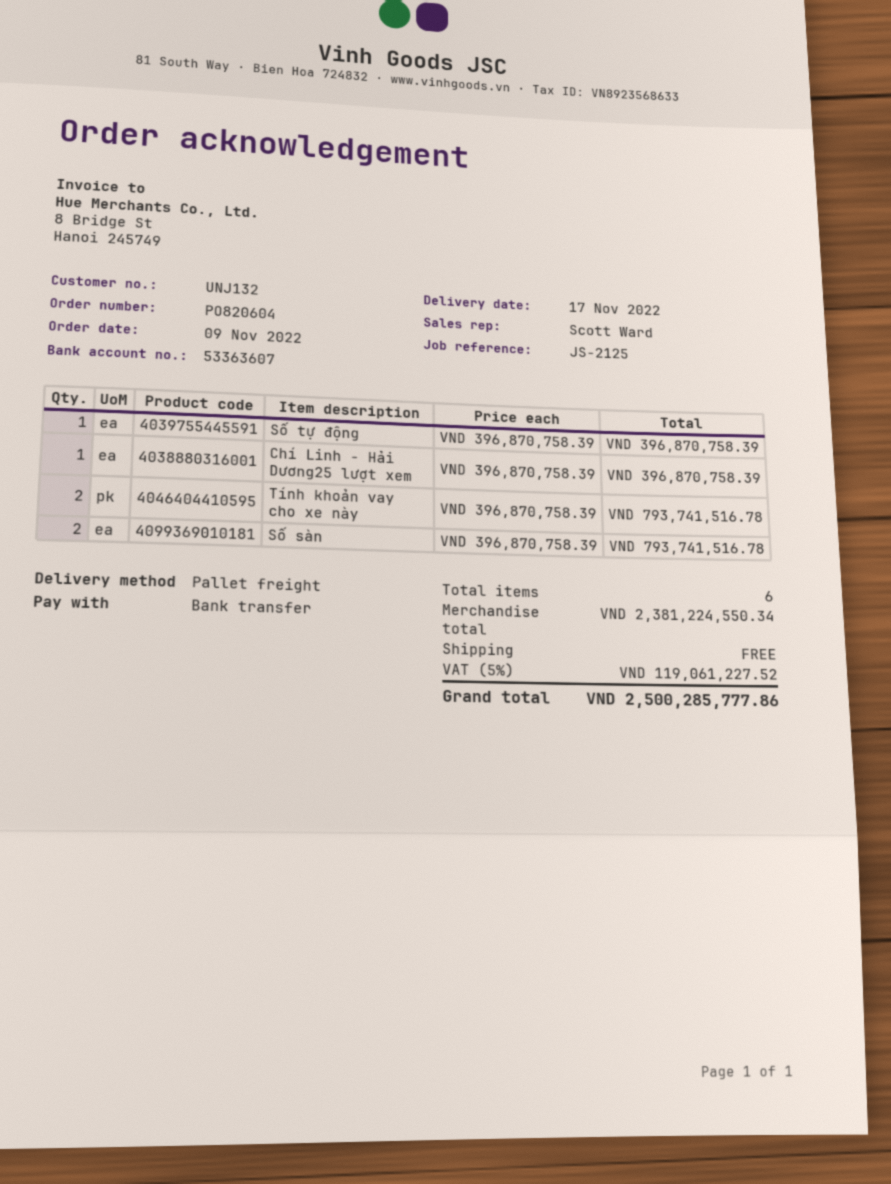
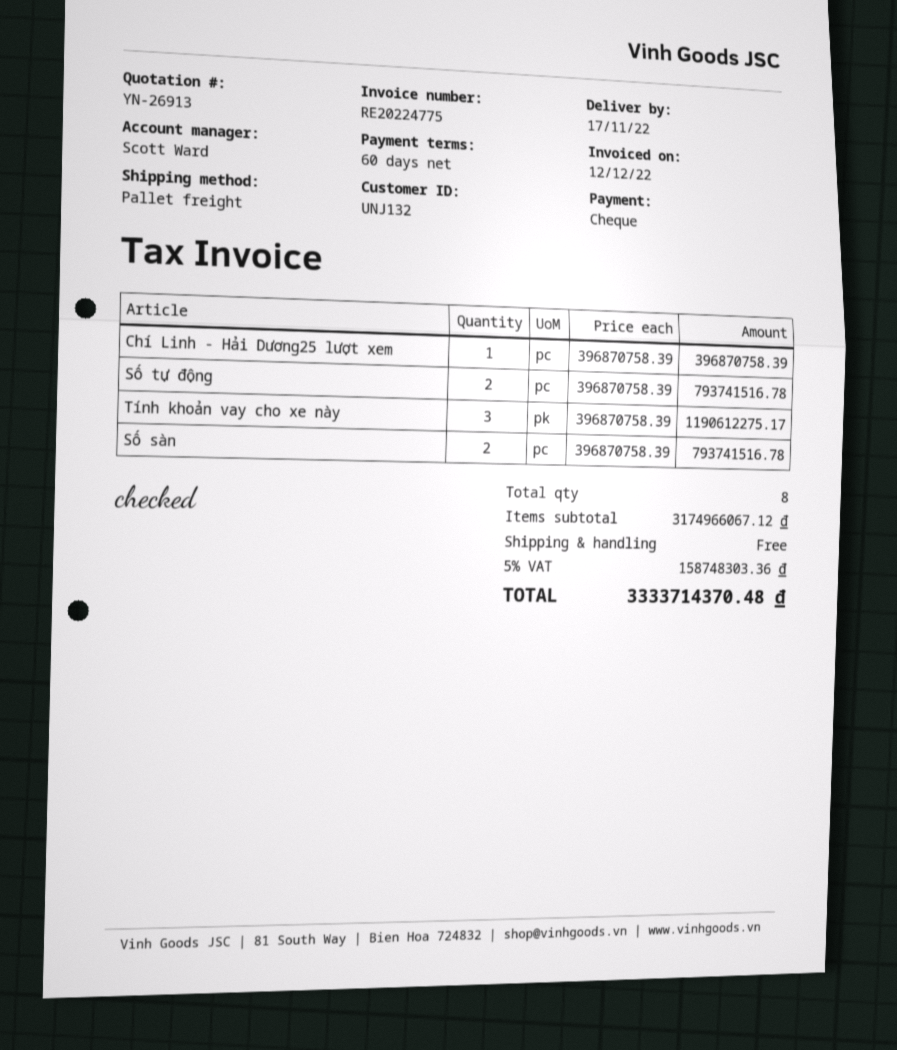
payment method: bank transfer -> cheque
Số tự động: 1 x 396870758.39 = 396870758.39 -> 2 x 396870758.39 = 793741516.78
Tính khoản vay cho xe này: 2 x 396870758.39 = 793741516.78 -> 3 x 396870758.39 = 1190612275.17
total quantity: 6 -> 8
subtotal: 2381224550.34 -> 3174966067.12
tax: 5% = 119061227.52 -> 5% = 158748303.36
total: 2500285777.86 -> 3333714370.48

